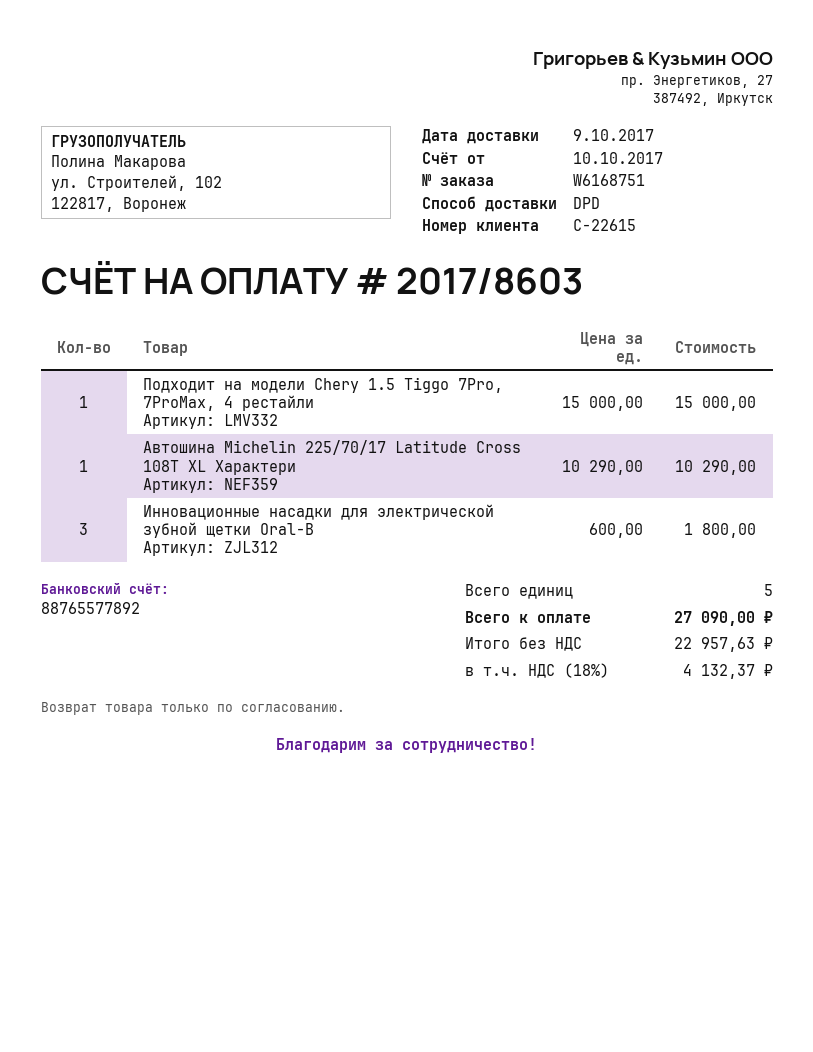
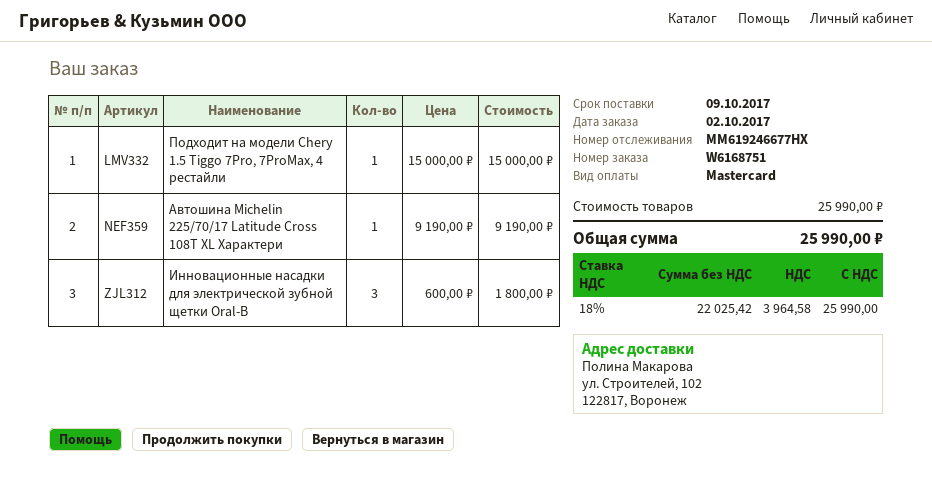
Автошина Michelin 225/70/17 Latitude Cross 108T XL Характери: 1 x 10290.00 = 10290.00 -> 1 x 9190.00 = 9190.00
net: 22957.63 -> 22025.42
tax: 18% = 4132.37 -> 18% = 3964.58
total: 27090.00 -> 25990.00

